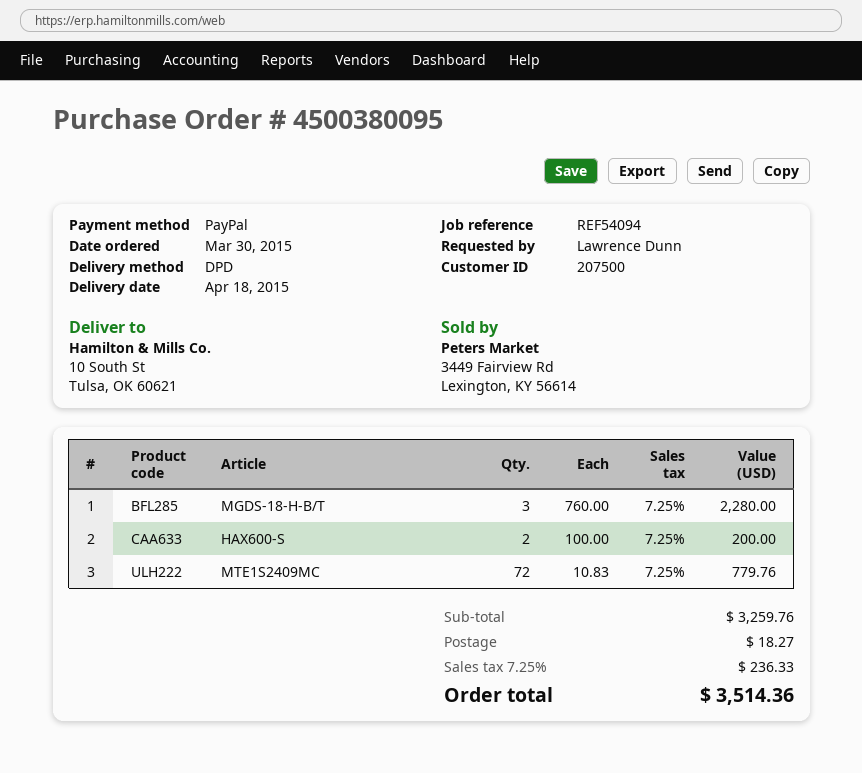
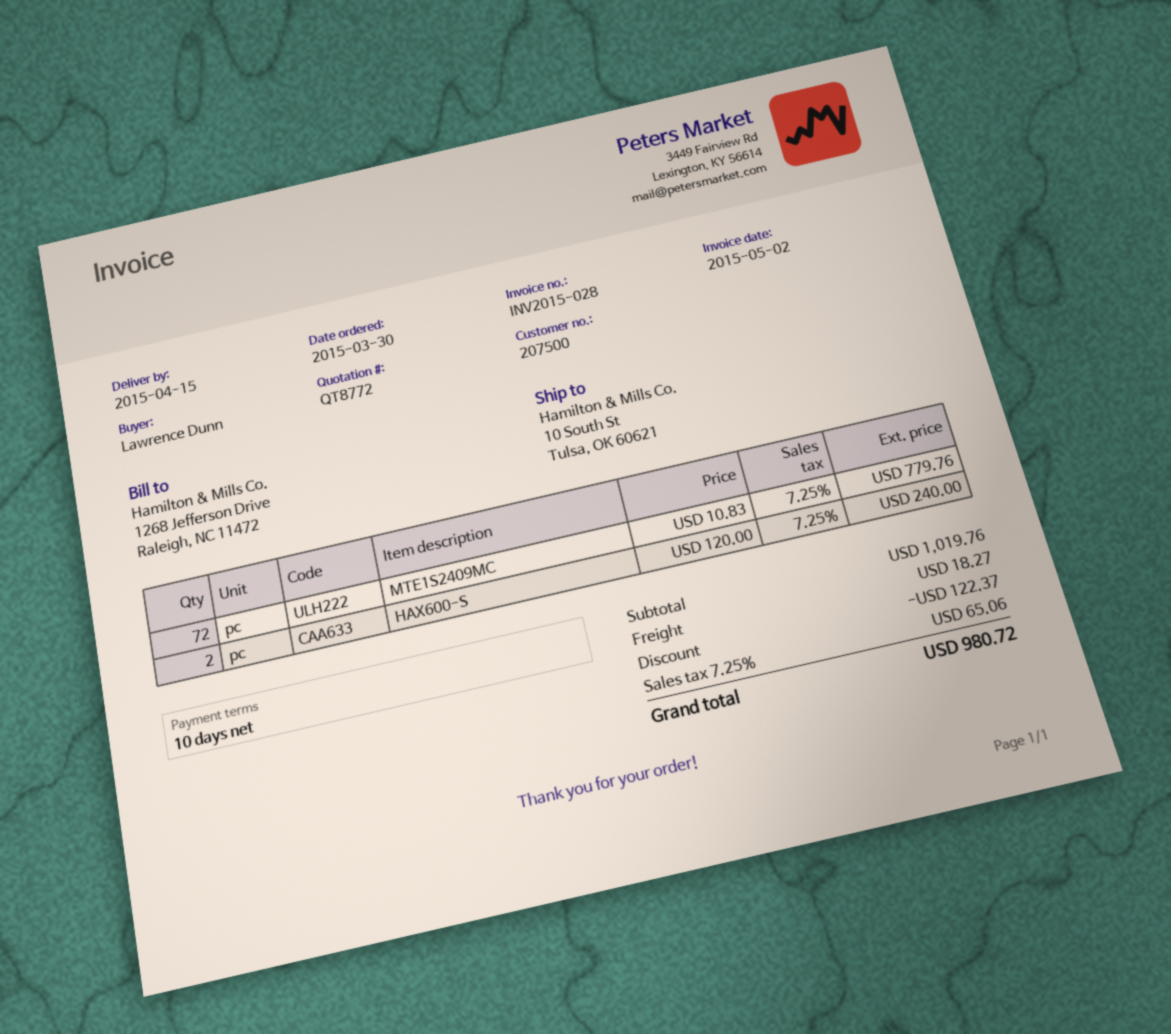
delivery date: 2015-04-18 -> 2015-04-15
MGDS-18-H-B/T: 3 x 760.00 = 2280.00 -> none
HAX600-S: 2 x 100.00 = 200.00 -> 2 x 120.00 = 240.00
subtotal: 3259.76 -> 1019.76
discount: none -> 122.37
tax: 7.25% = 236.33 -> 7.25% = 65.06
total: 3514.36 -> 980.72

